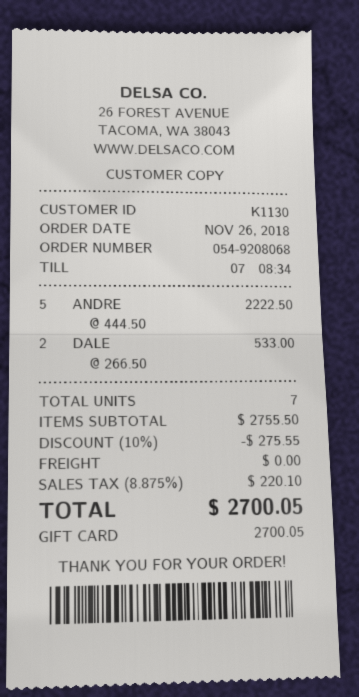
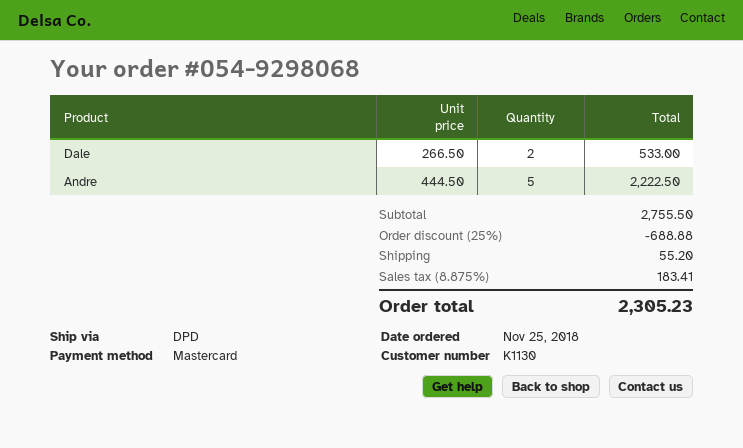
order number: 054-9208068 -> 054-9298068
order date: 2018-11-26 -> 2018-11-25
payment method: gift card -> Mastercard
discount: 10% = 275.55 -> 25% = 688.88
shipping: 0.00 -> 55.20
tax: 8.875% = 220.10 -> 8.875% = 183.41
total: 2700.05 -> 2305.23

